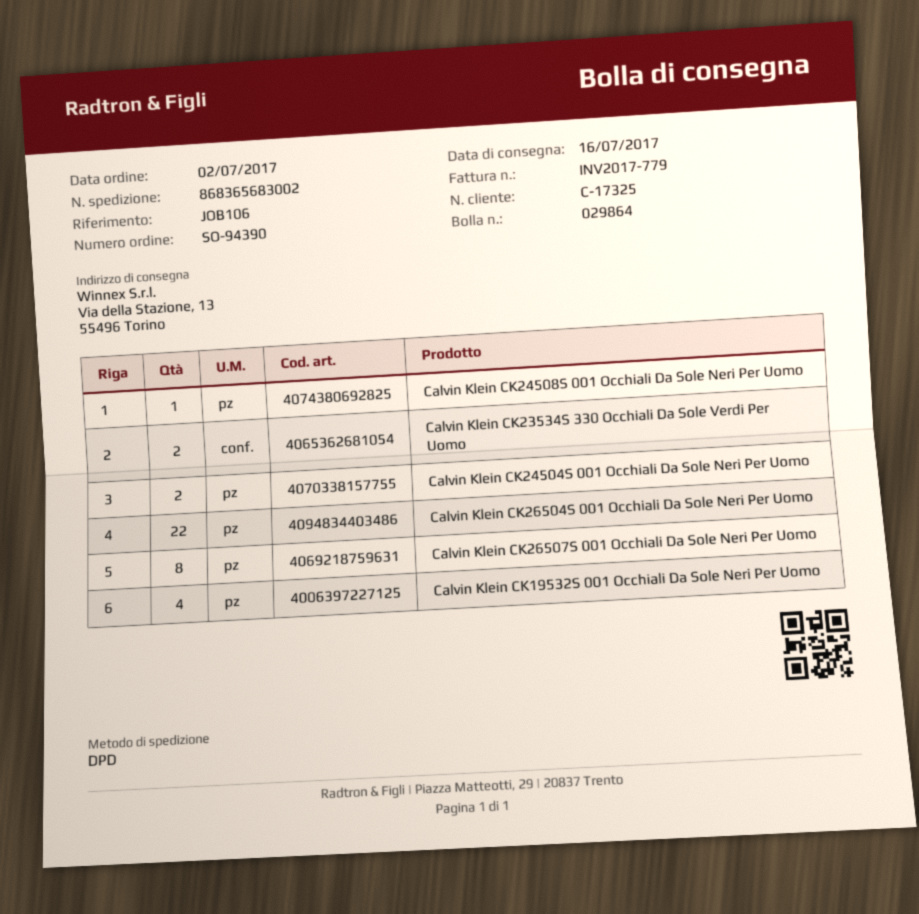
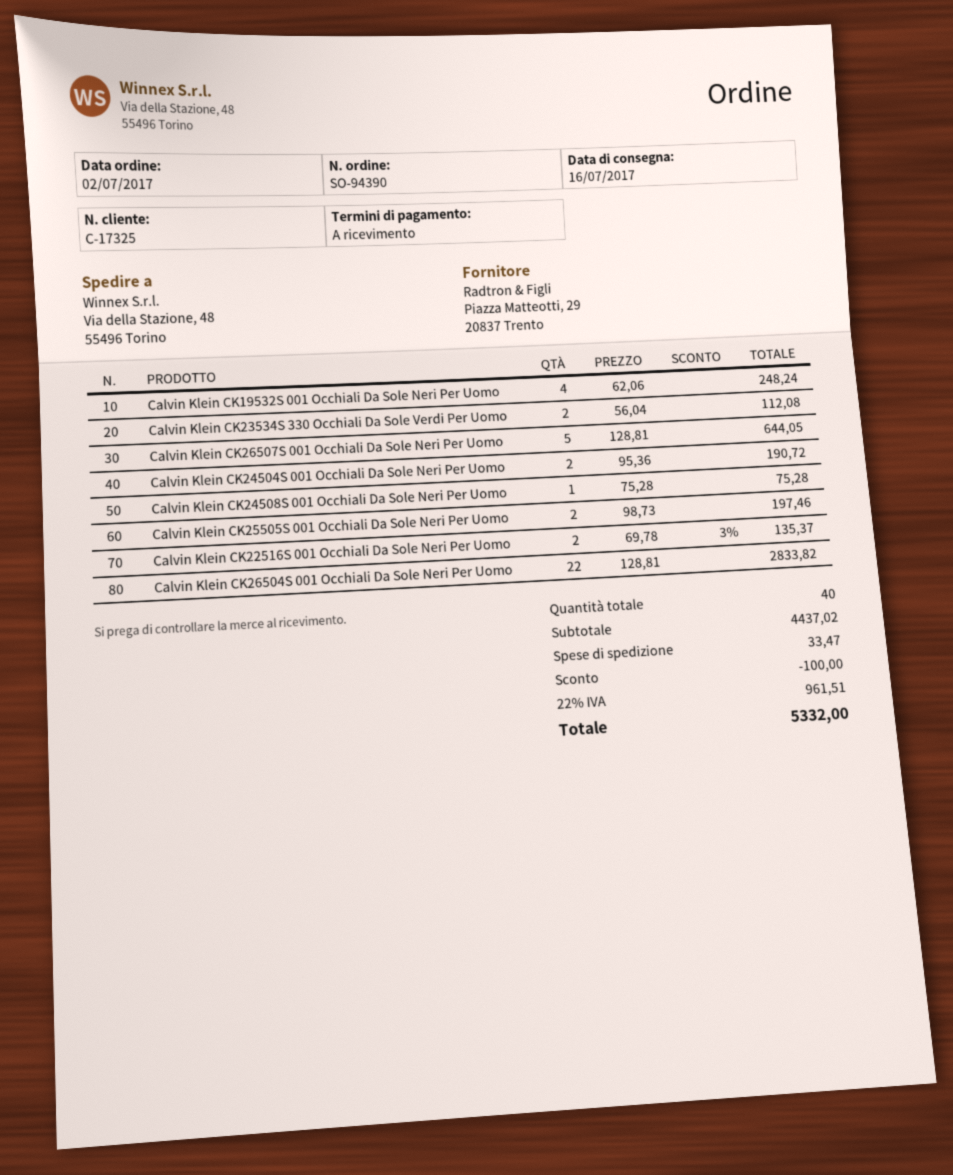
ship to: Via della Stazione, 13, 55496 Torino -> Via della Stazione, 48, 55496 Torino
Calvin Klein CK26507S 001 Occhiali Da Sole Neri Per Uomo: 8 -> 5
Calvin Klein CK25505S 001 Occhiali Da Sole Neri Per Uomo: none -> 2
Calvin Klein CK22516S 001 Occhiali Da Sole Neri Per Uomo: none -> 2

